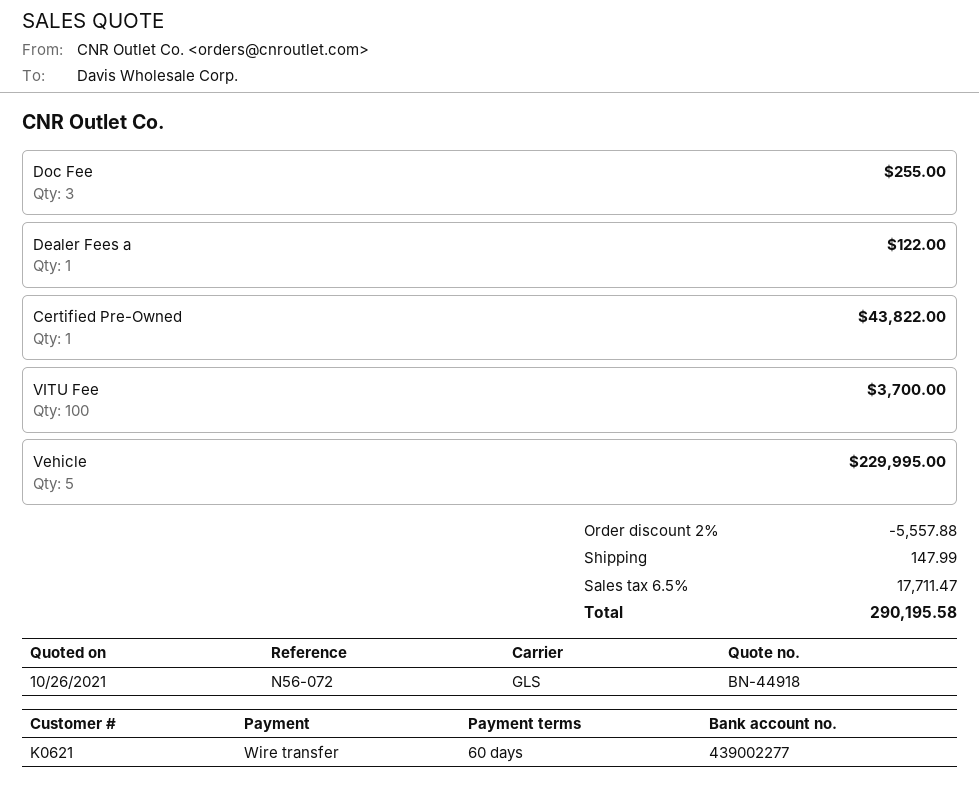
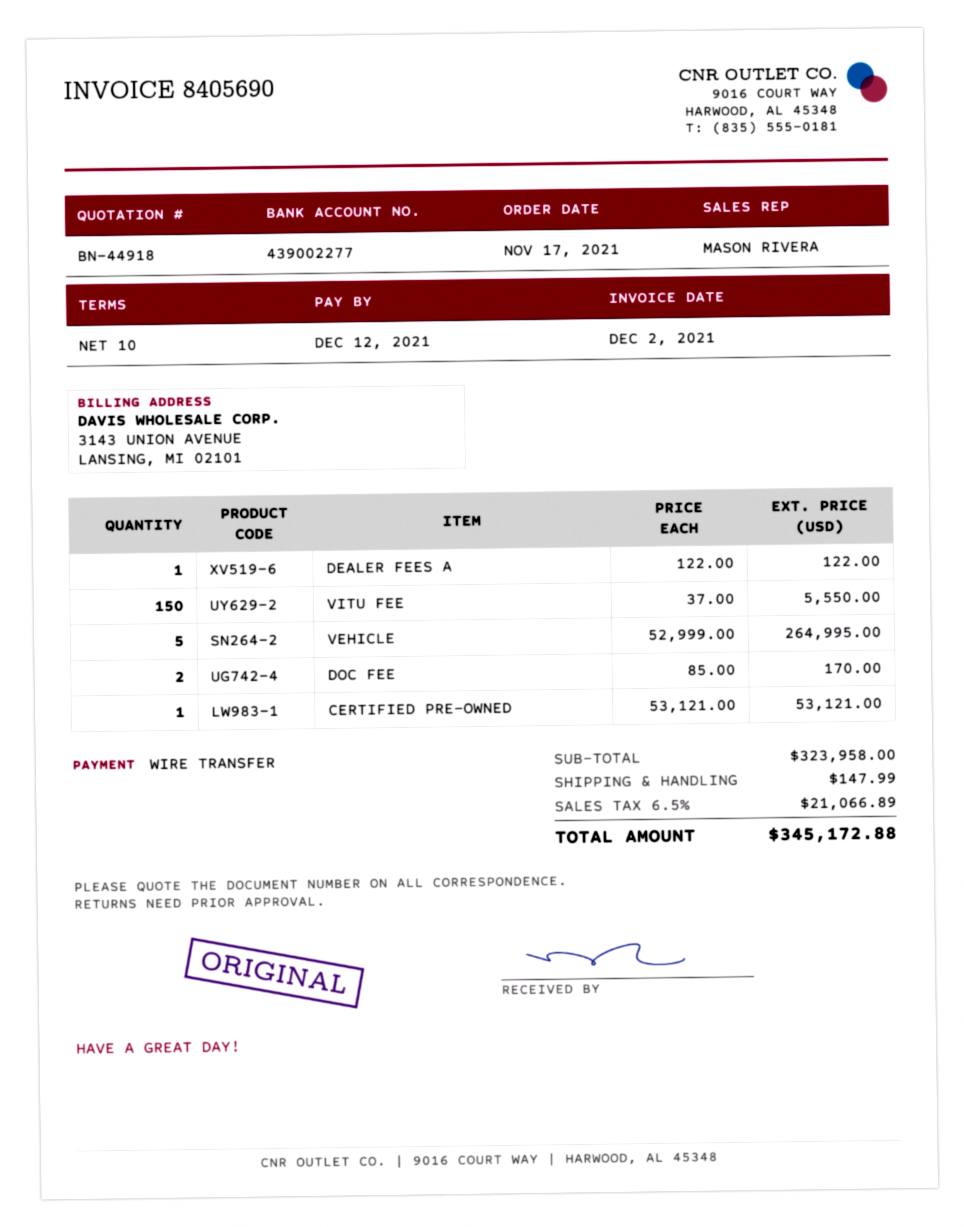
payment terms: 60 days -> 10 days
Doc Fee: 3 for 255.00 -> 2 for 170.00
Certified Pre-Owned: 1 for 43822.00 -> 1 for 53121.00
VITU Fee: 100 for 3700.00 -> 150 for 5550.00
Vehicle: 5 for 229995.00 -> 5 for 264995.00
discount: 2% = 5557.88 -> none
tax: 6.5% = 17711.47 -> 6.5% = 21066.89
total: 290195.58 -> 345172.88

